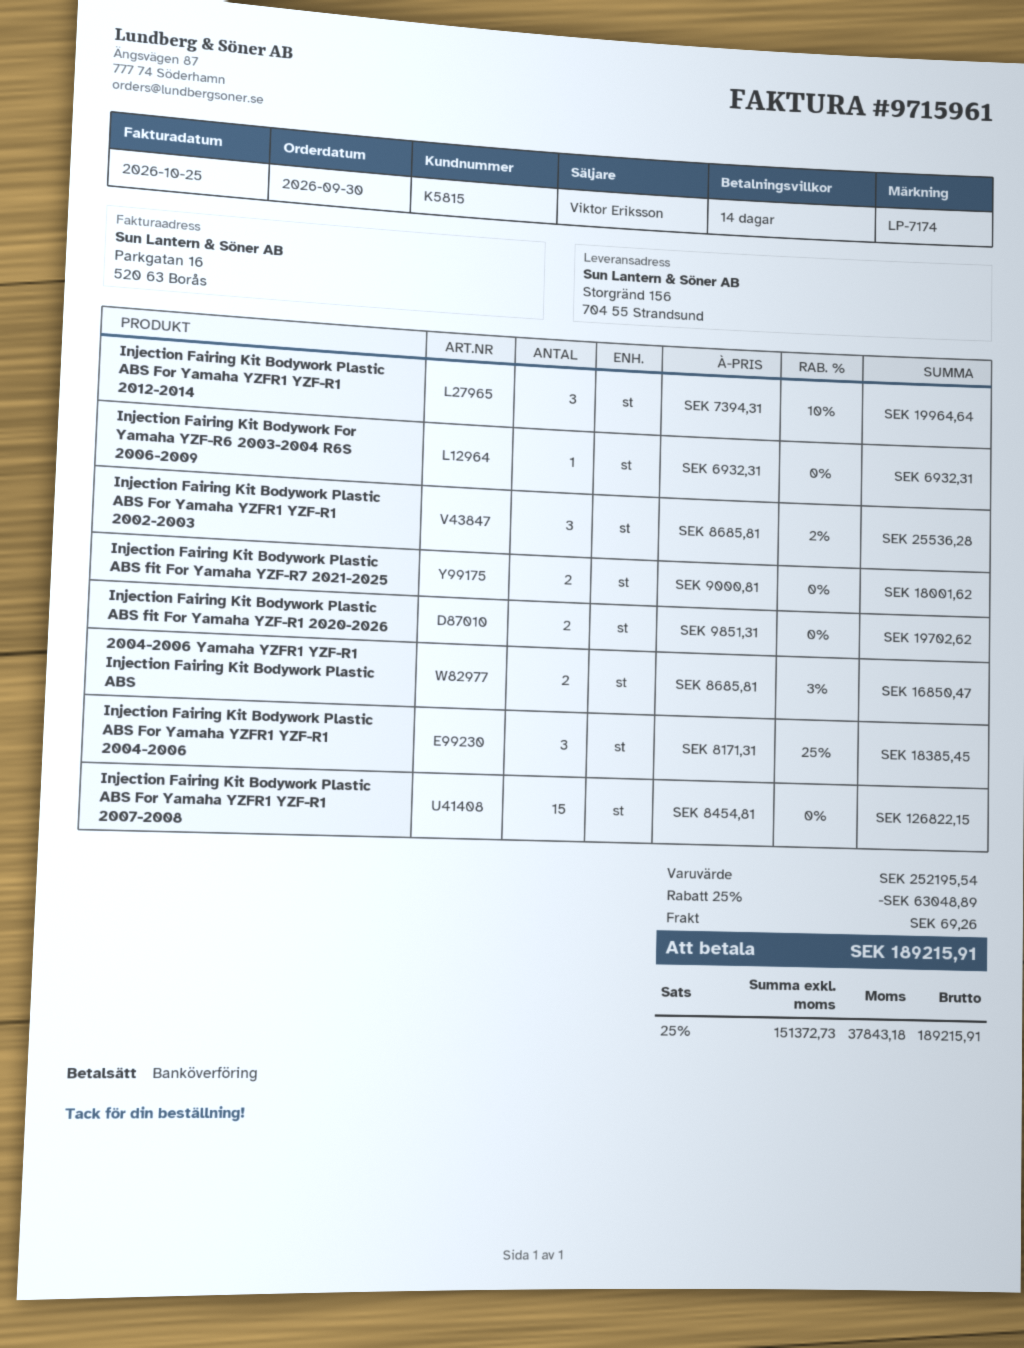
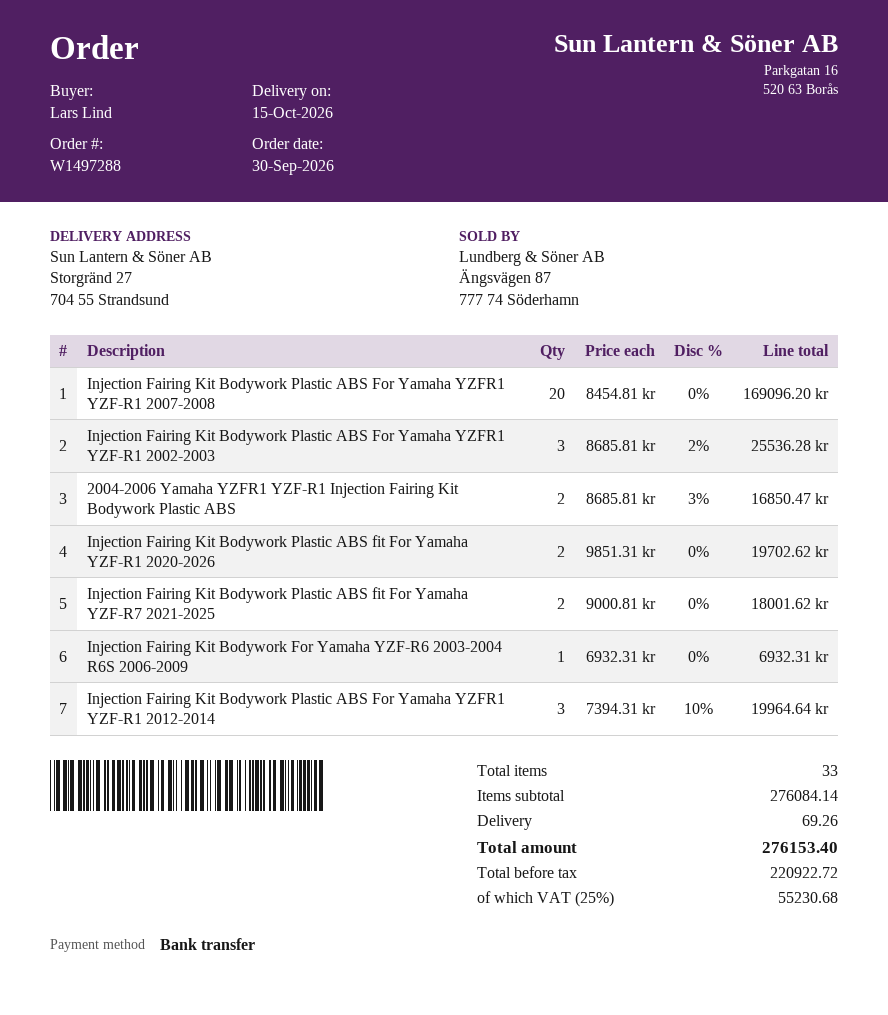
ship to: Storgränd 156, 704 55 Strandsund -> Storgränd 27, 704 55 Strandsund
Injection Fairing Kit Bodywork Plastic ABS For Yamaha YZFR1 YZF-R1 2004-2006: 3 x 8171.31 - 25% = 18385.45 -> none
Injection Fairing Kit Bodywork Plastic ABS For Yamaha YZFR1 YZF-R1 2007-2008: 15 x 8454.81 = 126822.15 -> 20 x 8454.81 = 169096.20
subtotal: 252195.54 -> 276084.14
discount: 25% = 63048.89 -> none
net: 151372.73 -> 220922.72
tax: 25% = 37843.18 -> 25% = 55230.68
total: 189215.91 -> 276153.40

